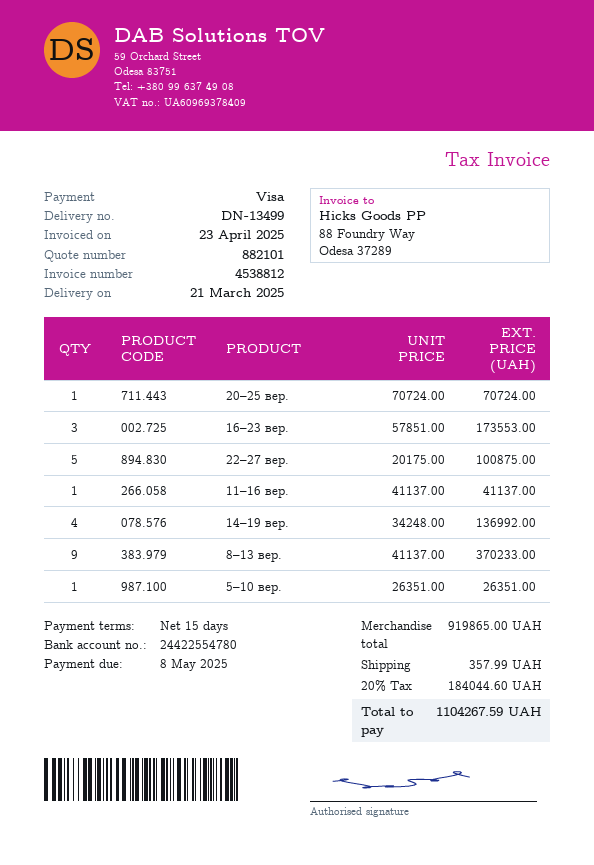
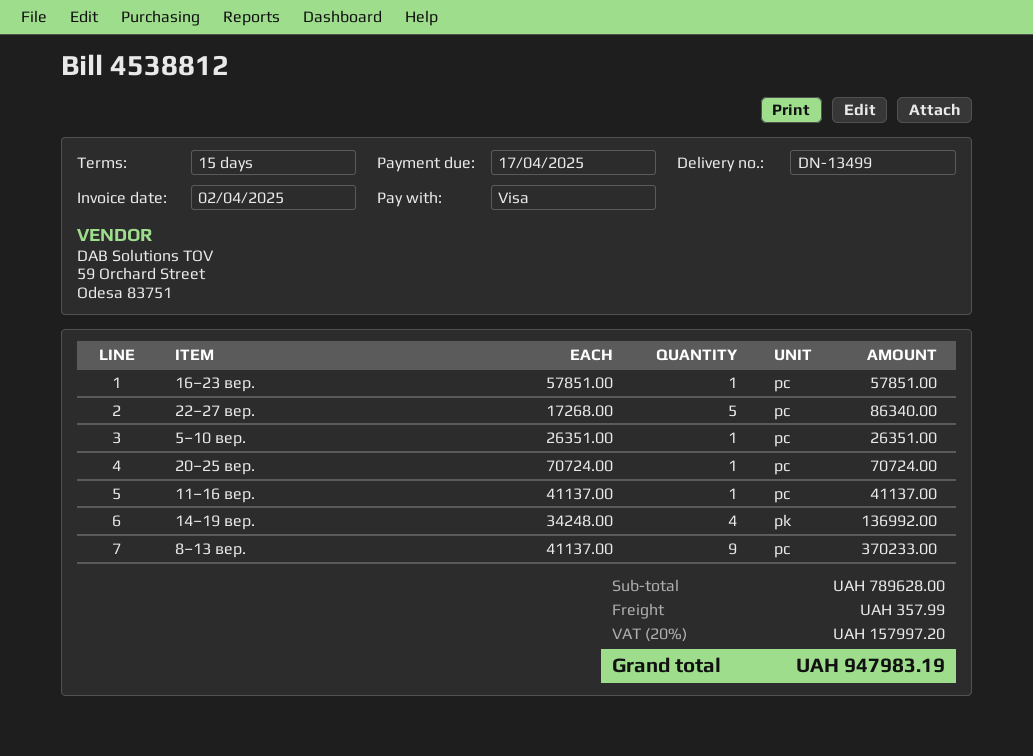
invoice date: 2025-04-23 -> 2025-04-02
due date: 2025-05-08 -> 2025-04-17
16–23 вер.: 3 x 57851.00 = 173553.00 -> 1 x 57851.00 = 57851.00
22–27 вер.: 5 x 20175.00 = 100875.00 -> 5 x 17268.00 = 86340.00
subtotal: 919865.00 -> 789628.00
tax: 20% = 184044.60 -> 20% = 157997.20
total: 1104267.59 -> 947983.19

